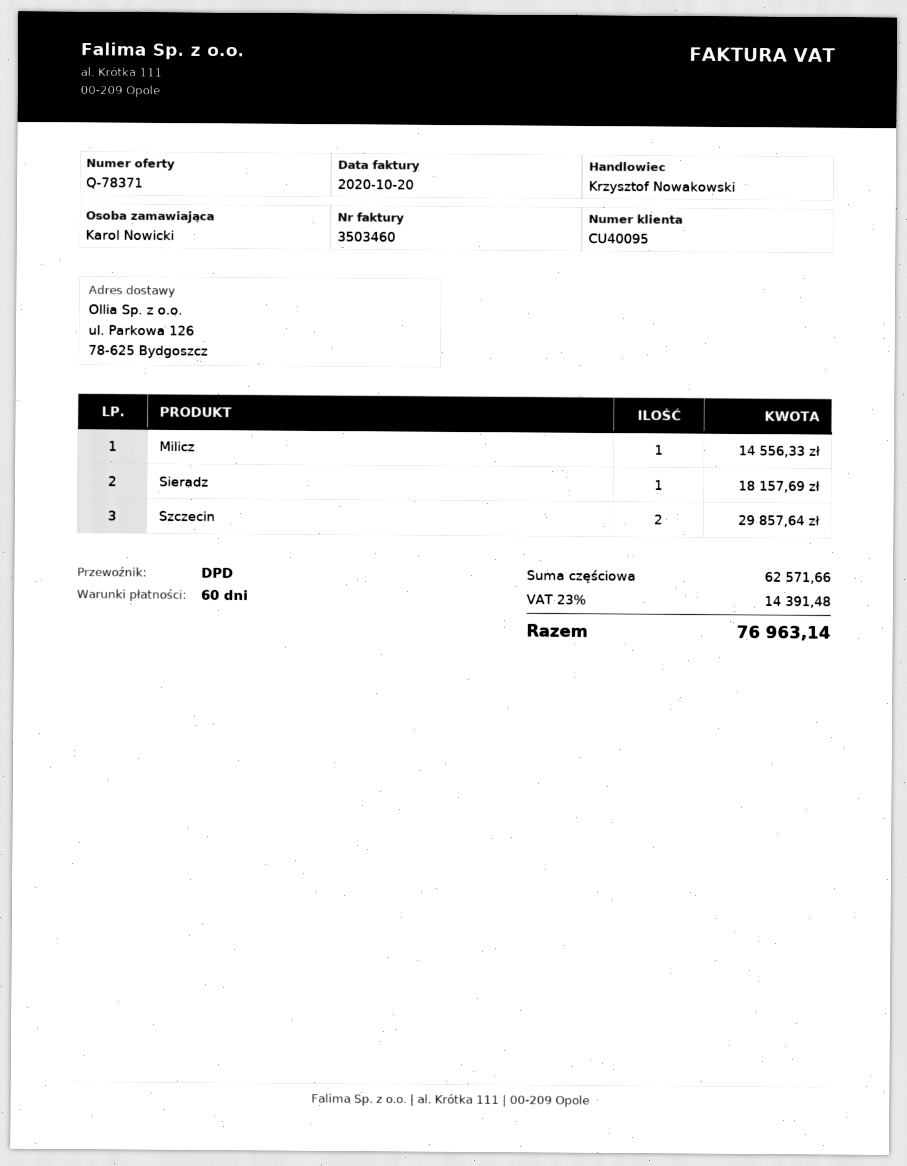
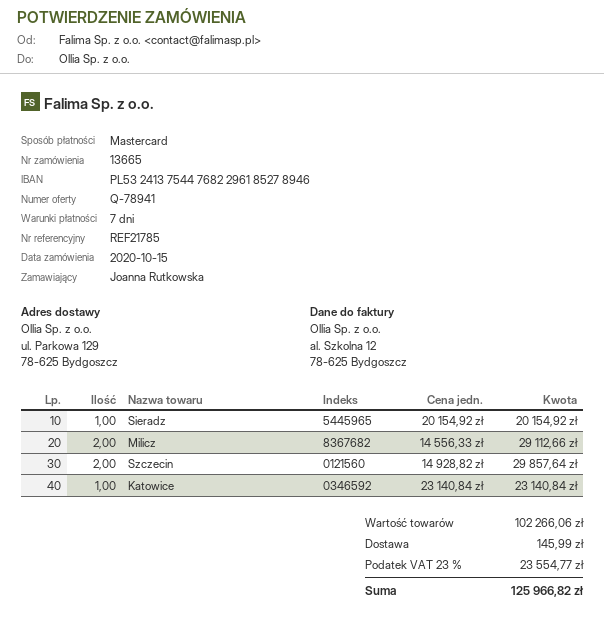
quote number: Q-78371 -> Q-78941
payment terms: 60 days -> 7 days
ordered by: Karol Nowicki -> Joanna Rutkowska
ship to: ul. Parkowa 126, 78-625 Bydgoszcz -> ul. Parkowa 129, 78-625 Bydgoszcz
Milicz: 1 for 14556.33 -> 2 for 29112.66
Sieradz: 1 for 18157.69 -> 1 for 20154.92
Katowice: none -> 1 for 23140.84
subtotal: 62571.66 -> 102266.06
shipping: none -> 145.99
tax: 23% = 14391.48 -> 23% = 23554.77
total: 76963.14 -> 125966.82

